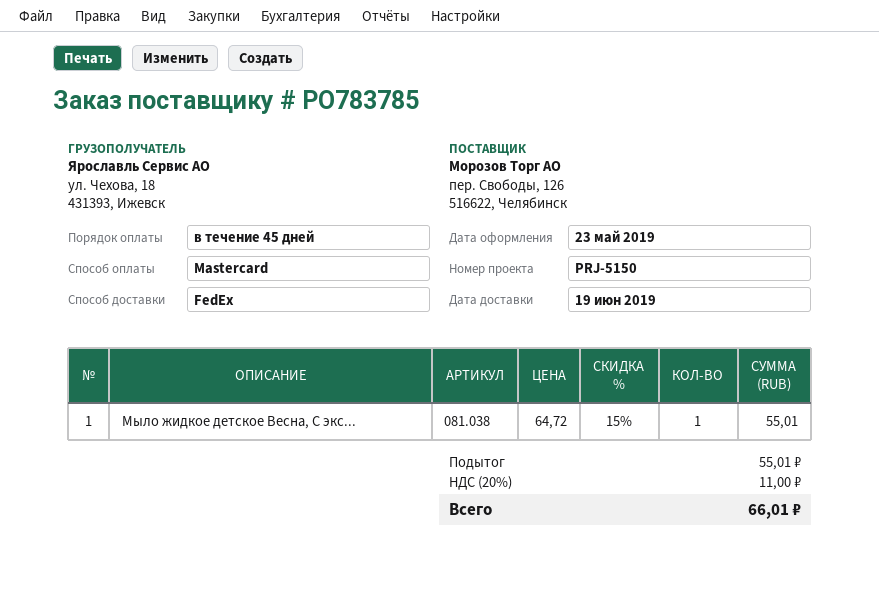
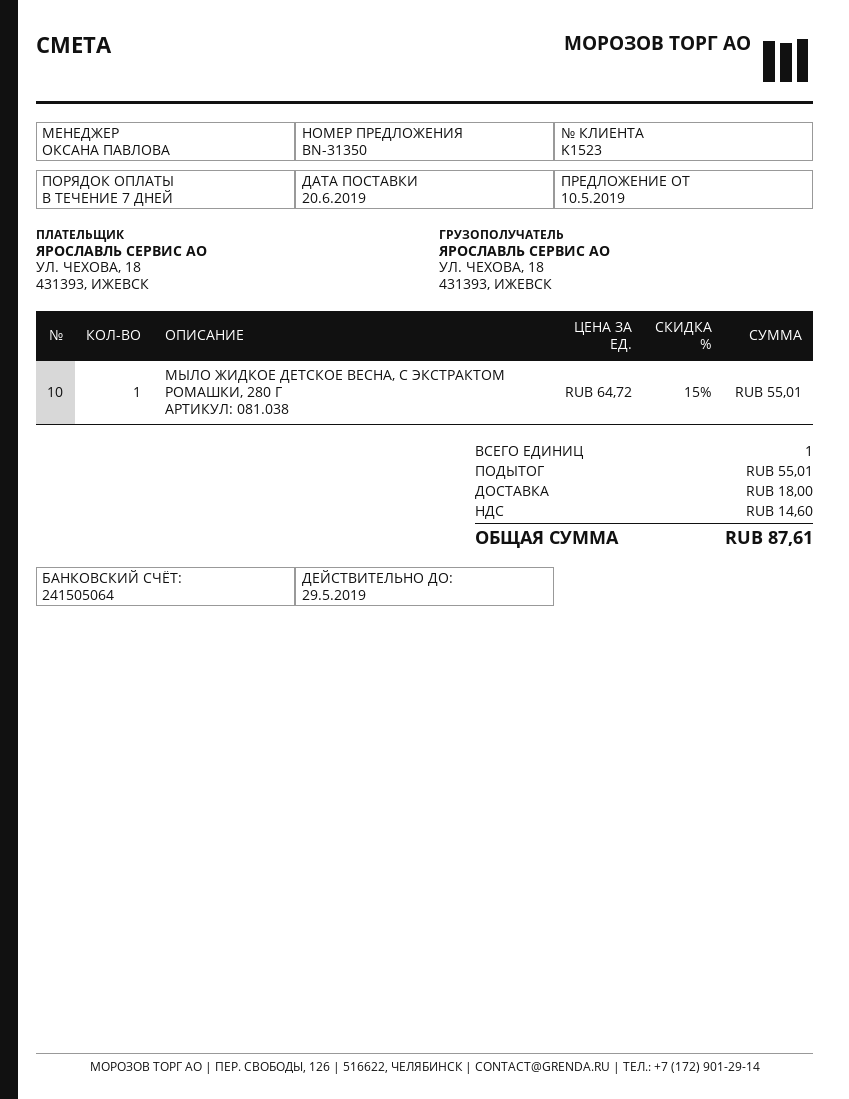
delivery date: 2019-06-19 -> 2019-06-20
payment terms: 45 days -> 7 days
shipping: none -> 18.00
tax: 11.00 -> 14.60
total: 66.01 -> 87.61

